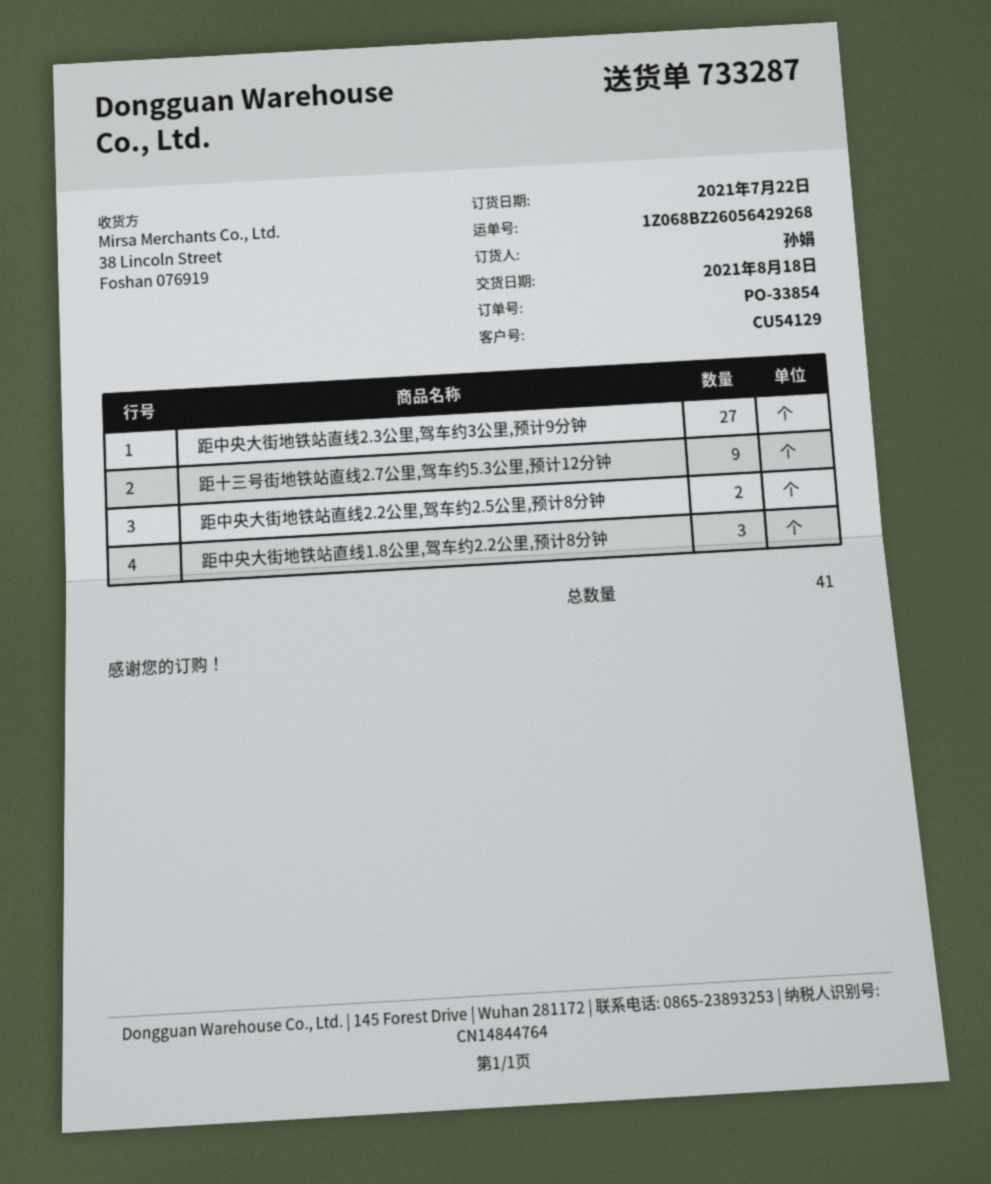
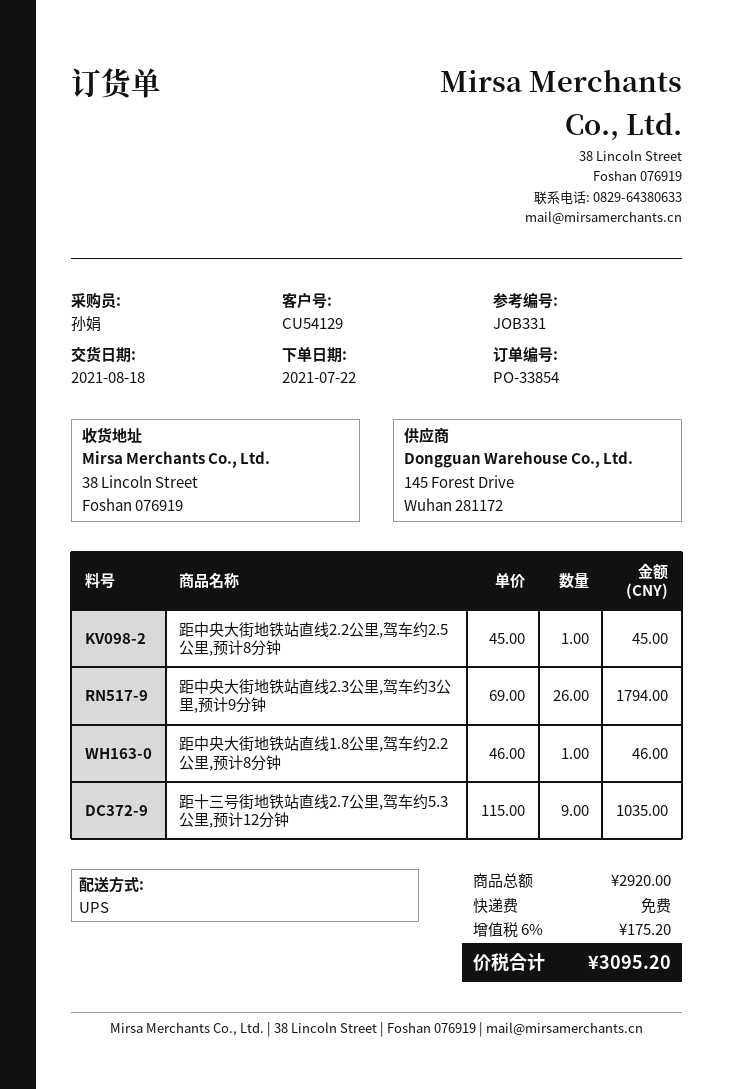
距中央大街地铁站直线2.3公里,驾车约3公里,预计9分钟: 27 -> 26
距中央大街地铁站直线2.2公里,驾车约2.5公里,预计8分钟: 2 -> 1
距中央大街地铁站直线1.8公里,驾车约2.2公里,预计8分钟: 3 -> 1

